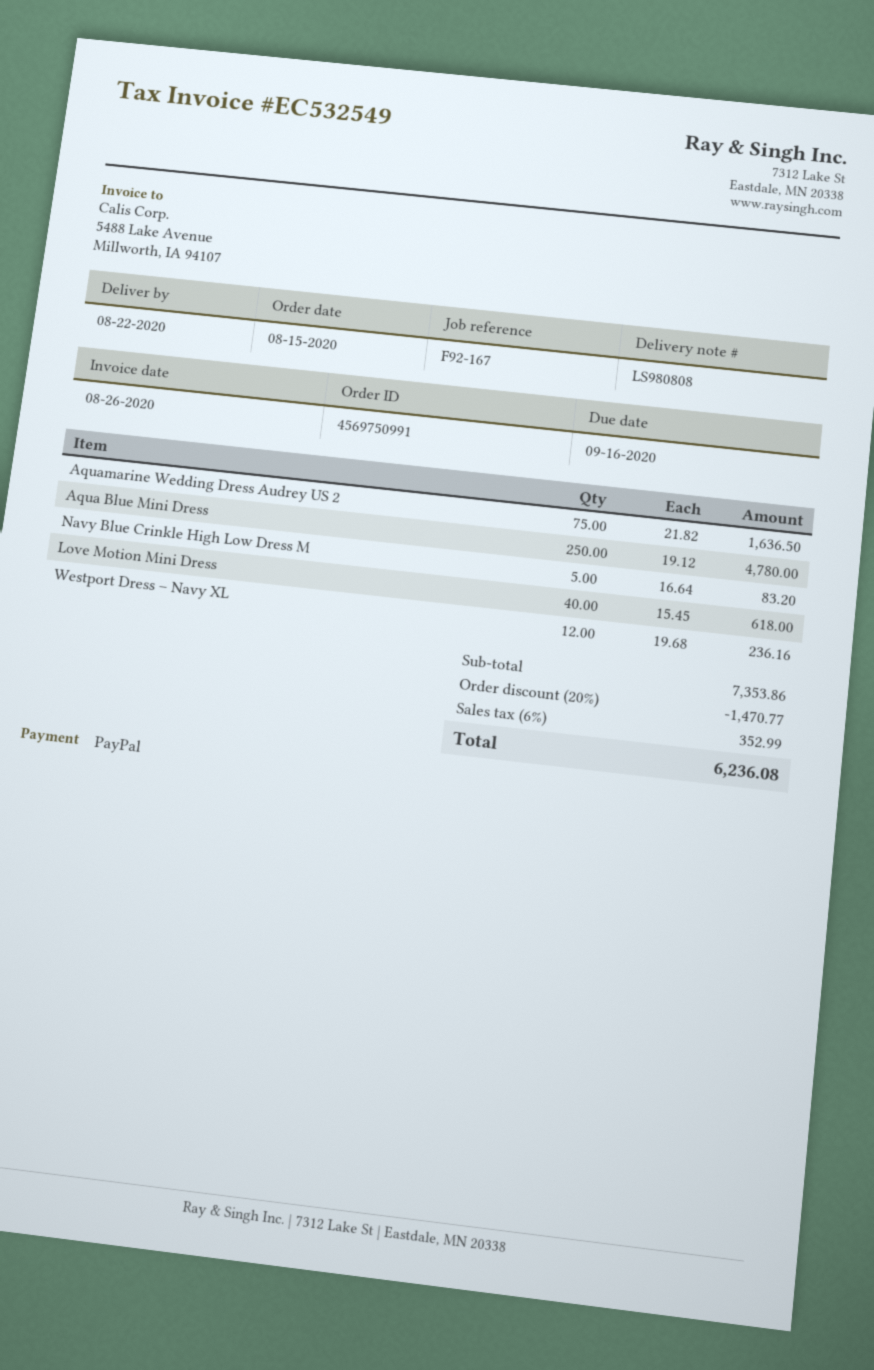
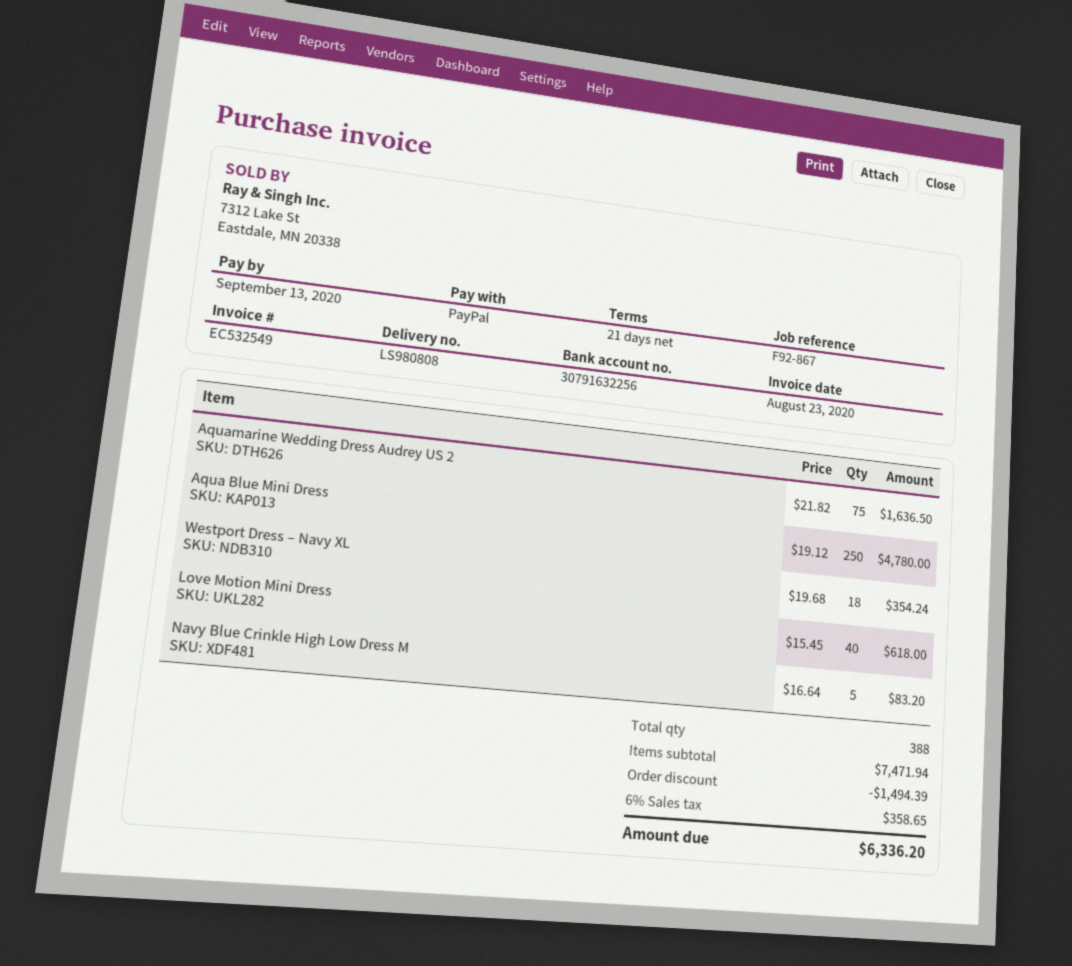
invoice date: 2020-08-26 -> 2020-08-23
due date: 2020-09-16 -> 2020-09-13
reference: F92-167 -> F92-867
Westport Dress – Navy XL: 12 x 19.68 = 236.16 -> 18 x 19.68 = 354.24
subtotal: 7353.86 -> 7471.94
discount: 1470.77 -> 1494.39
tax: 6% = 352.99 -> 6% = 358.65
total: 6236.08 -> 6336.20

